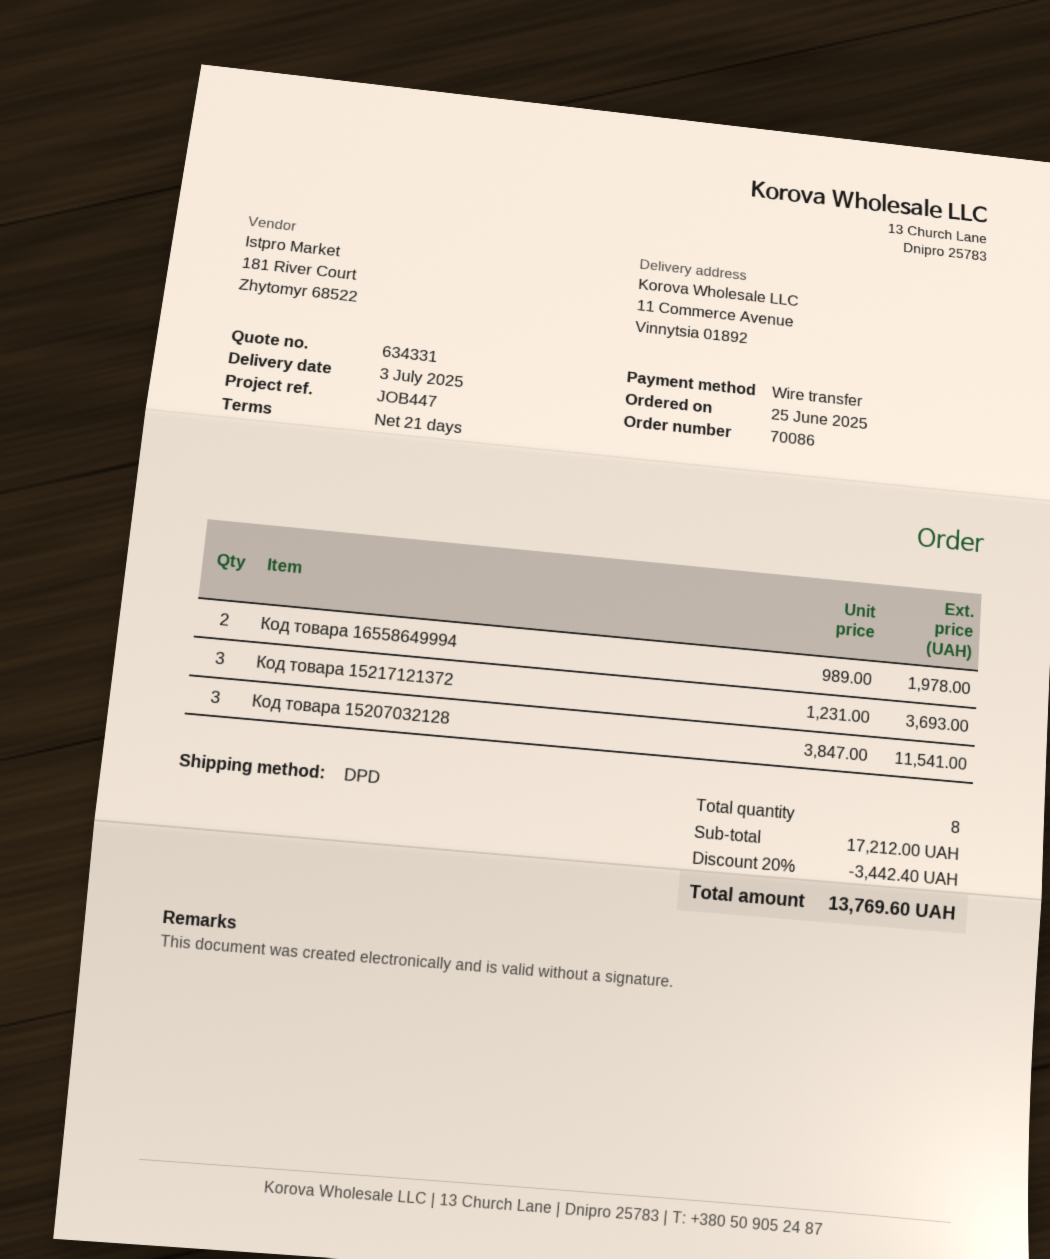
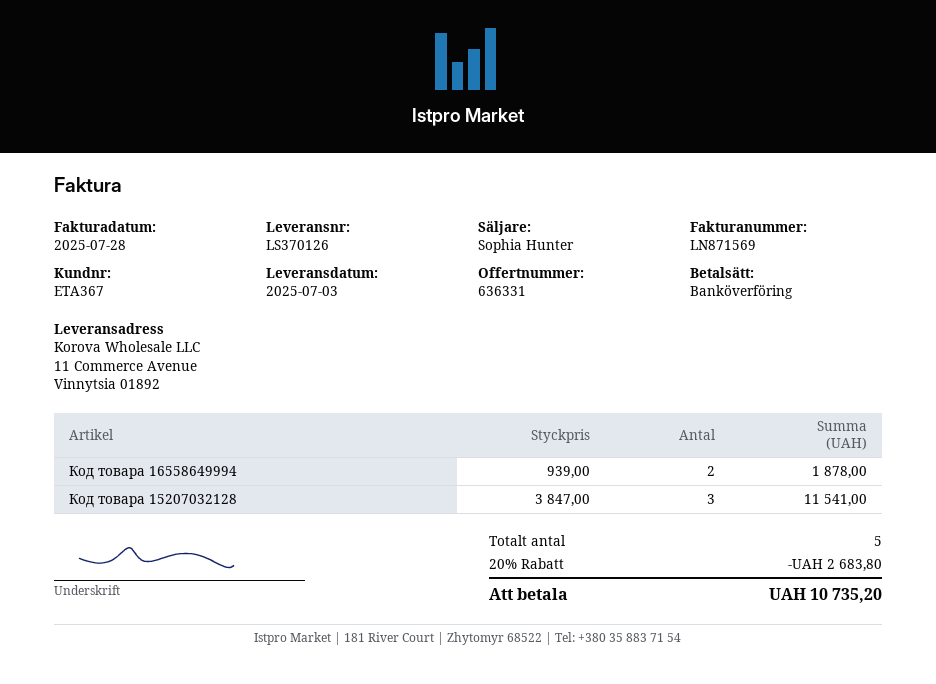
quote number: 634331 -> 636331
Код товара 16558649994: 2 x 989.00 = 1978.00 -> 2 x 939.00 = 1878.00
Код товара 15217121372: 3 x 1231.00 = 3693.00 -> none
total quantity: 8 -> 5
discount: 20% = 3442.40 -> 20% = 2683.80
total: 13769.60 -> 10735.20

